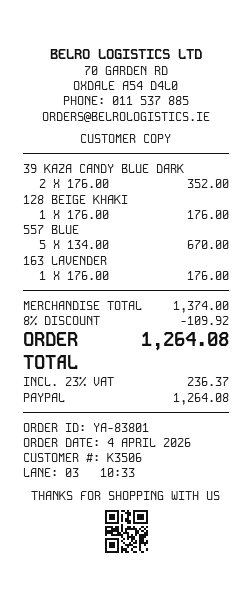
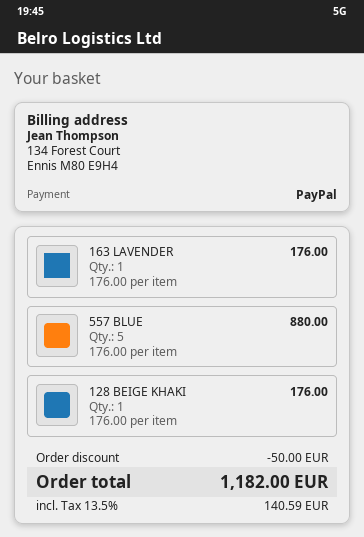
39 KAZA CANDY BLUE DARK: 2 x 176.00 = 352.00 -> none
557 BLUE: 5 x 134.00 = 670.00 -> 5 x 176.00 = 880.00
discount: 109.92 -> 50.00
tax: 23% = 236.37 -> 13.5% = 140.59
total: 1264.08 -> 1182.00

